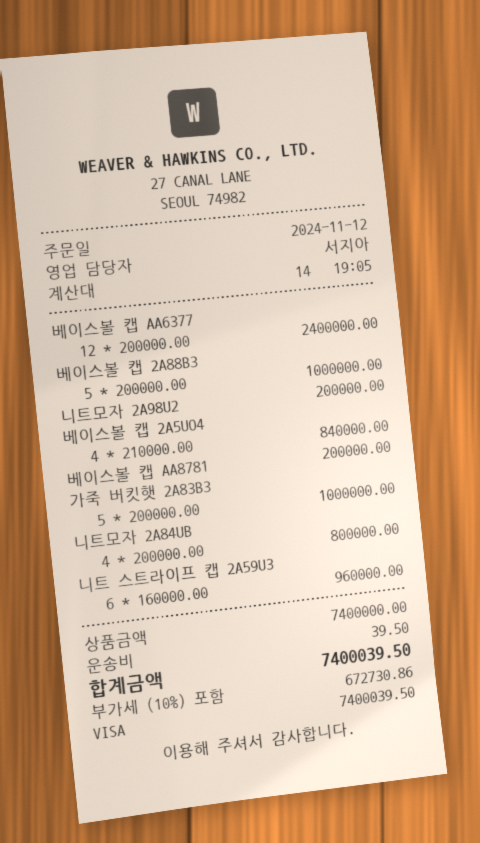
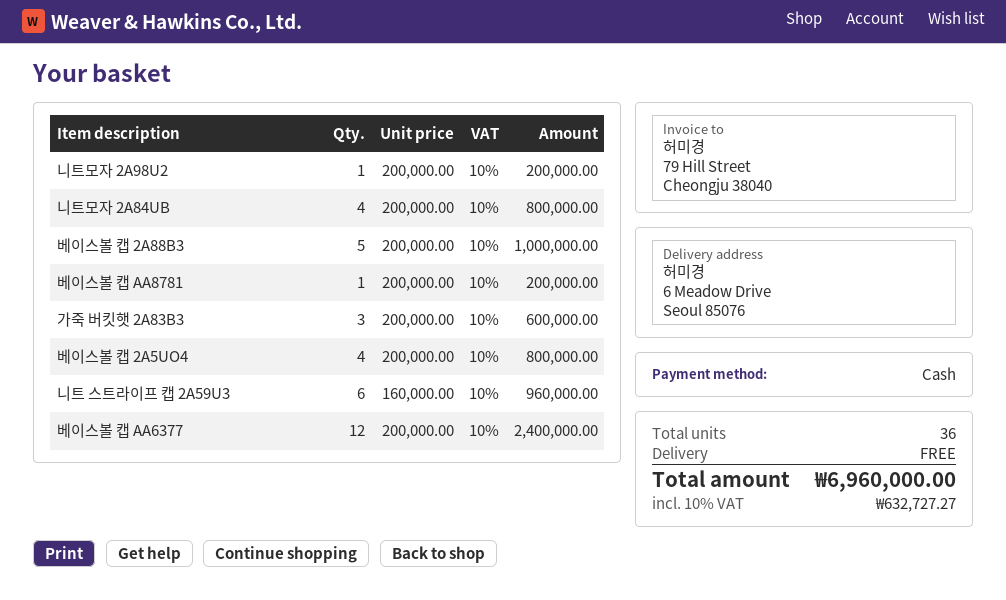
payment method: Visa -> cash
베이스볼 캡 2A5UO4: 4 x 210000.00 = 840000.00 -> 4 x 200000.00 = 800000.00
가죽 버킷햇 2A83B3: 5 x 200000.00 = 1000000.00 -> 3 x 200000.00 = 600000.00
shipping: 39.50 -> 0.00
tax: 10% = 672730.86 -> 10% = 632727.27
total: 7400039.50 -> 6960000.00

